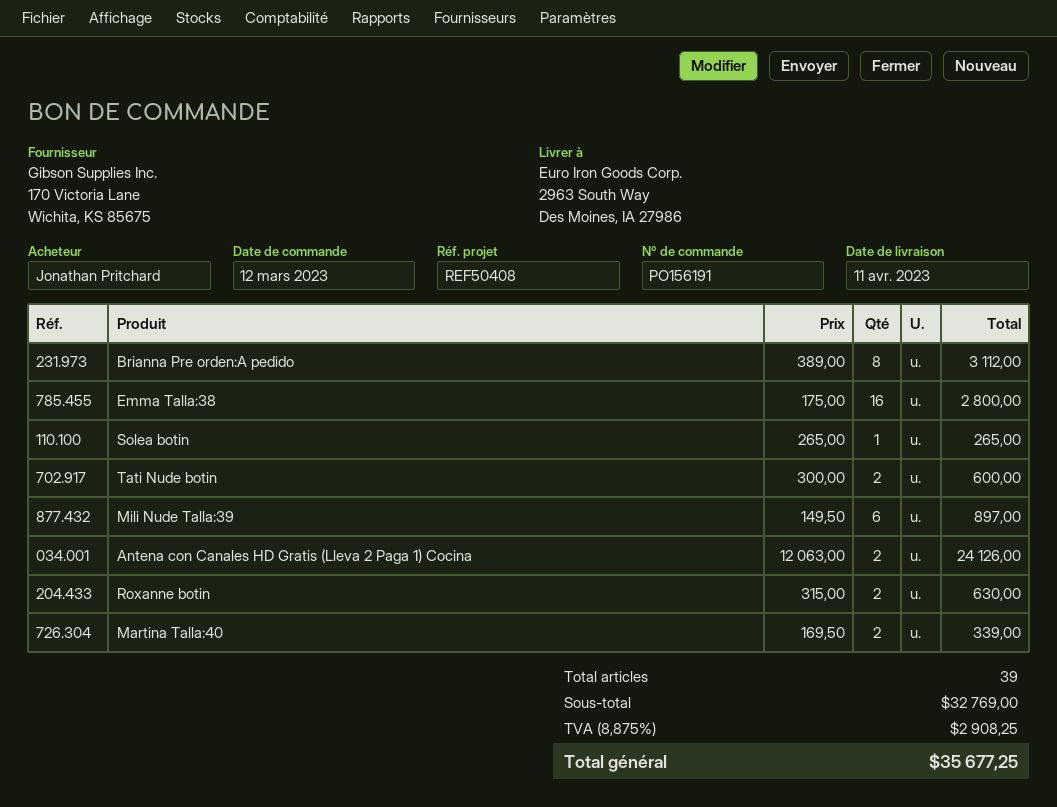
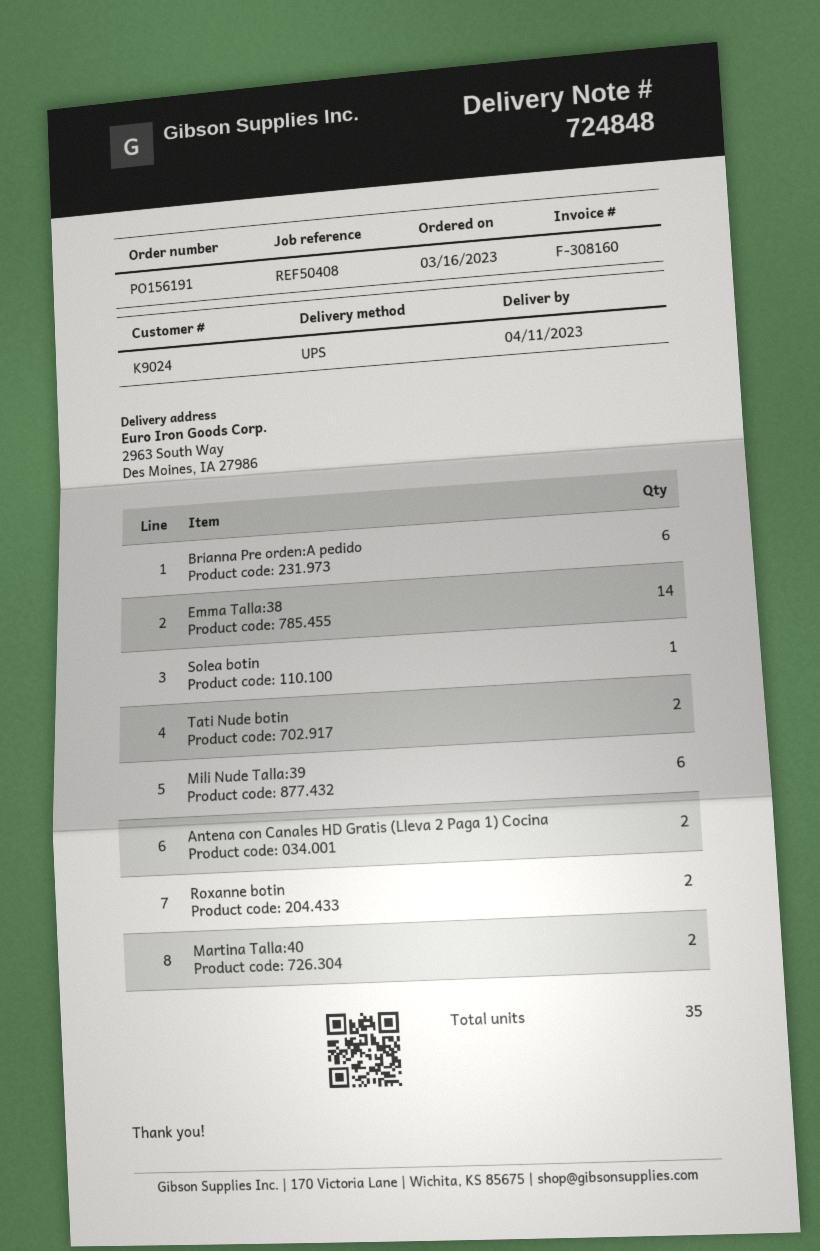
order date: 2023-03-12 -> 2023-03-16
Brianna Pre orden:A pedido: 8 -> 6
Emma Talla:38: 16 -> 14
total quantity: 39 -> 35

